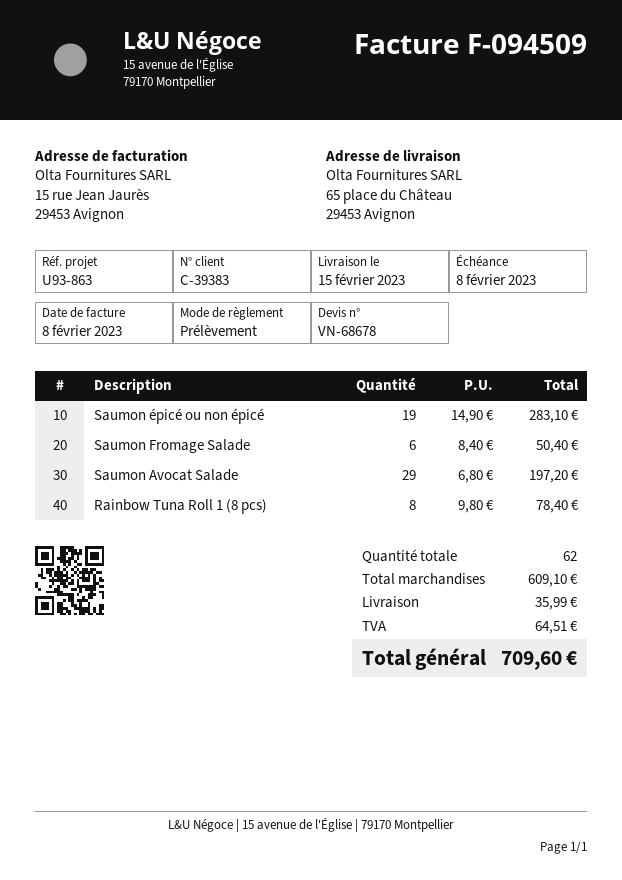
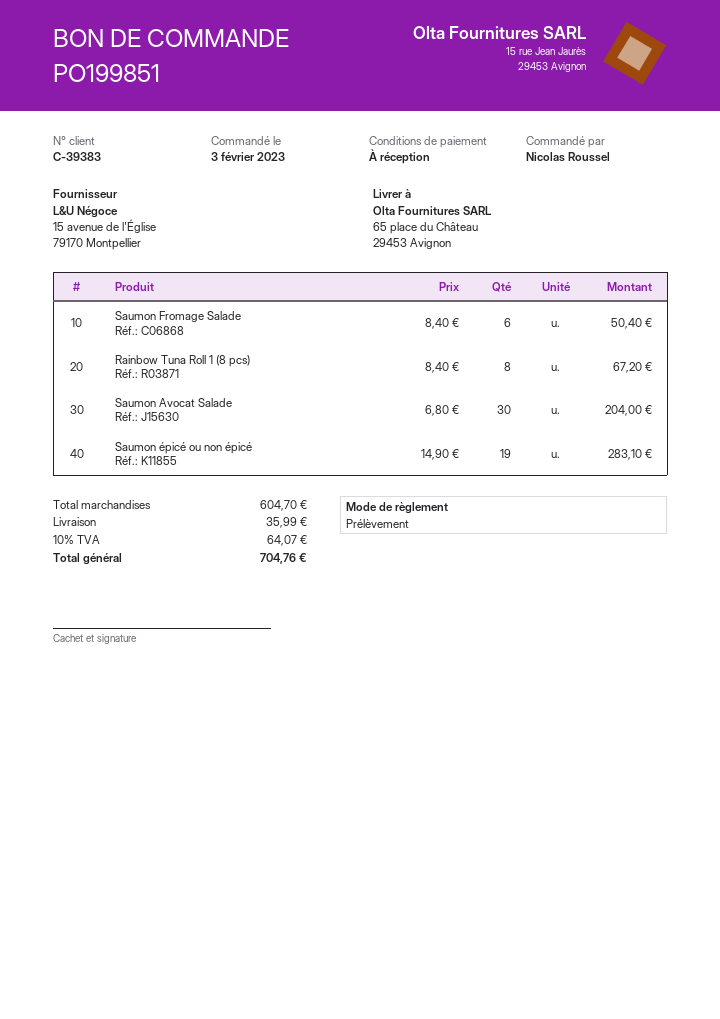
Saumon Avocat Salade: 29 x 6.80 = 197.20 -> 30 x 6.80 = 204.00
Rainbow Tuna Roll 1 (8 pcs): 8 x 9.80 = 78.40 -> 8 x 8.40 = 67.20
subtotal: 609.10 -> 604.70
tax: 64.51 -> 64.07
total: 709.60 -> 704.76

